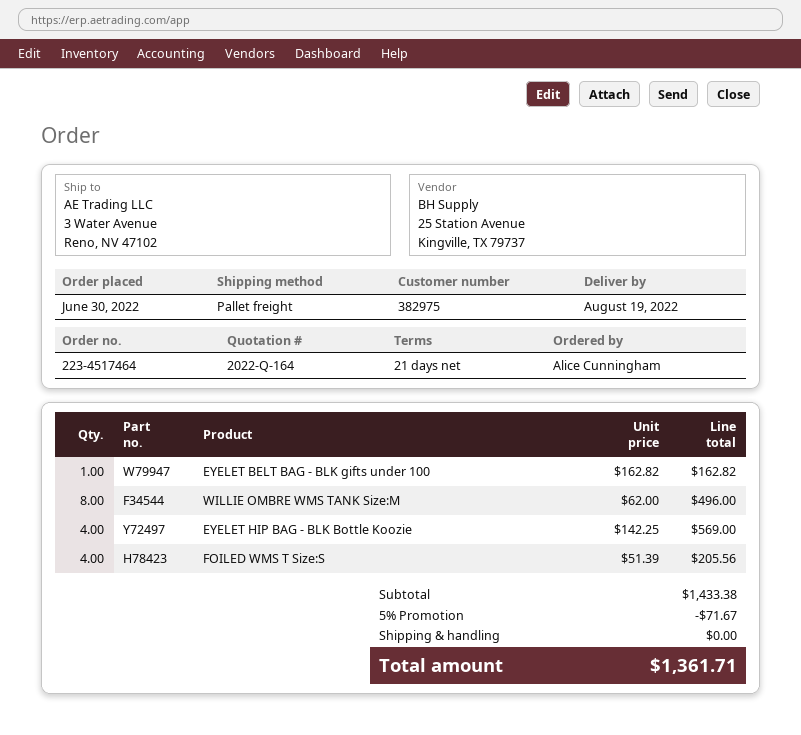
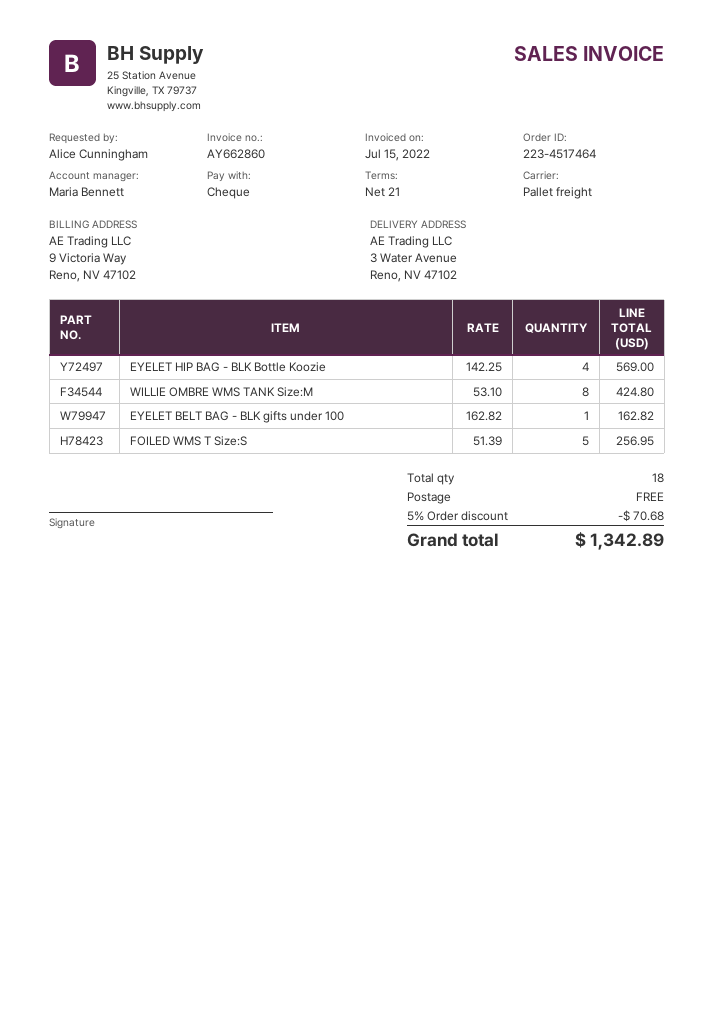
WILLIE OMBRE WMS TANK Size:M: 8 x 62.00 = 496.00 -> 8 x 53.10 = 424.80
FOILED WMS T Size:S: 4 x 51.39 = 205.56 -> 5 x 51.39 = 256.95
discount: 5% = 71.67 -> 5% = 70.68
total: 1361.71 -> 1342.89

